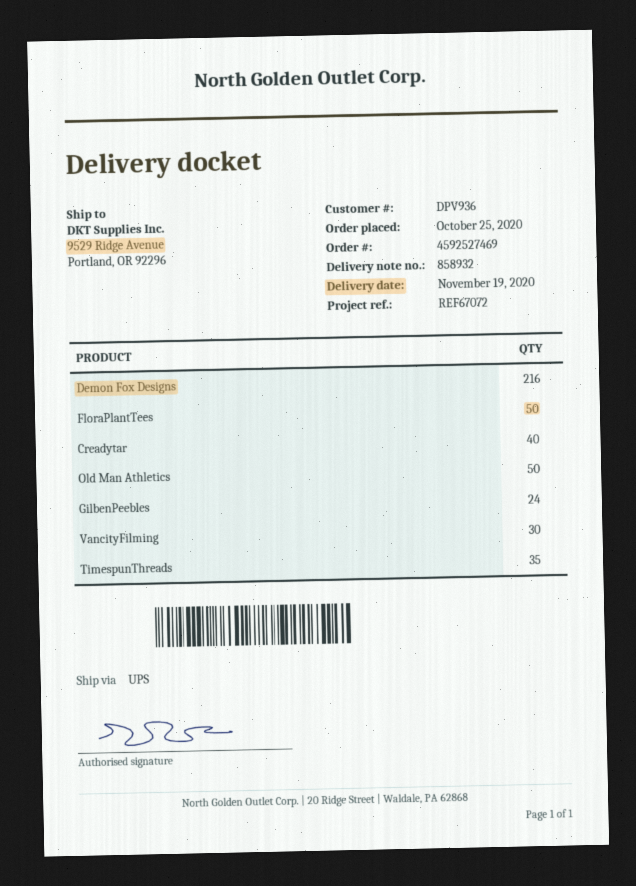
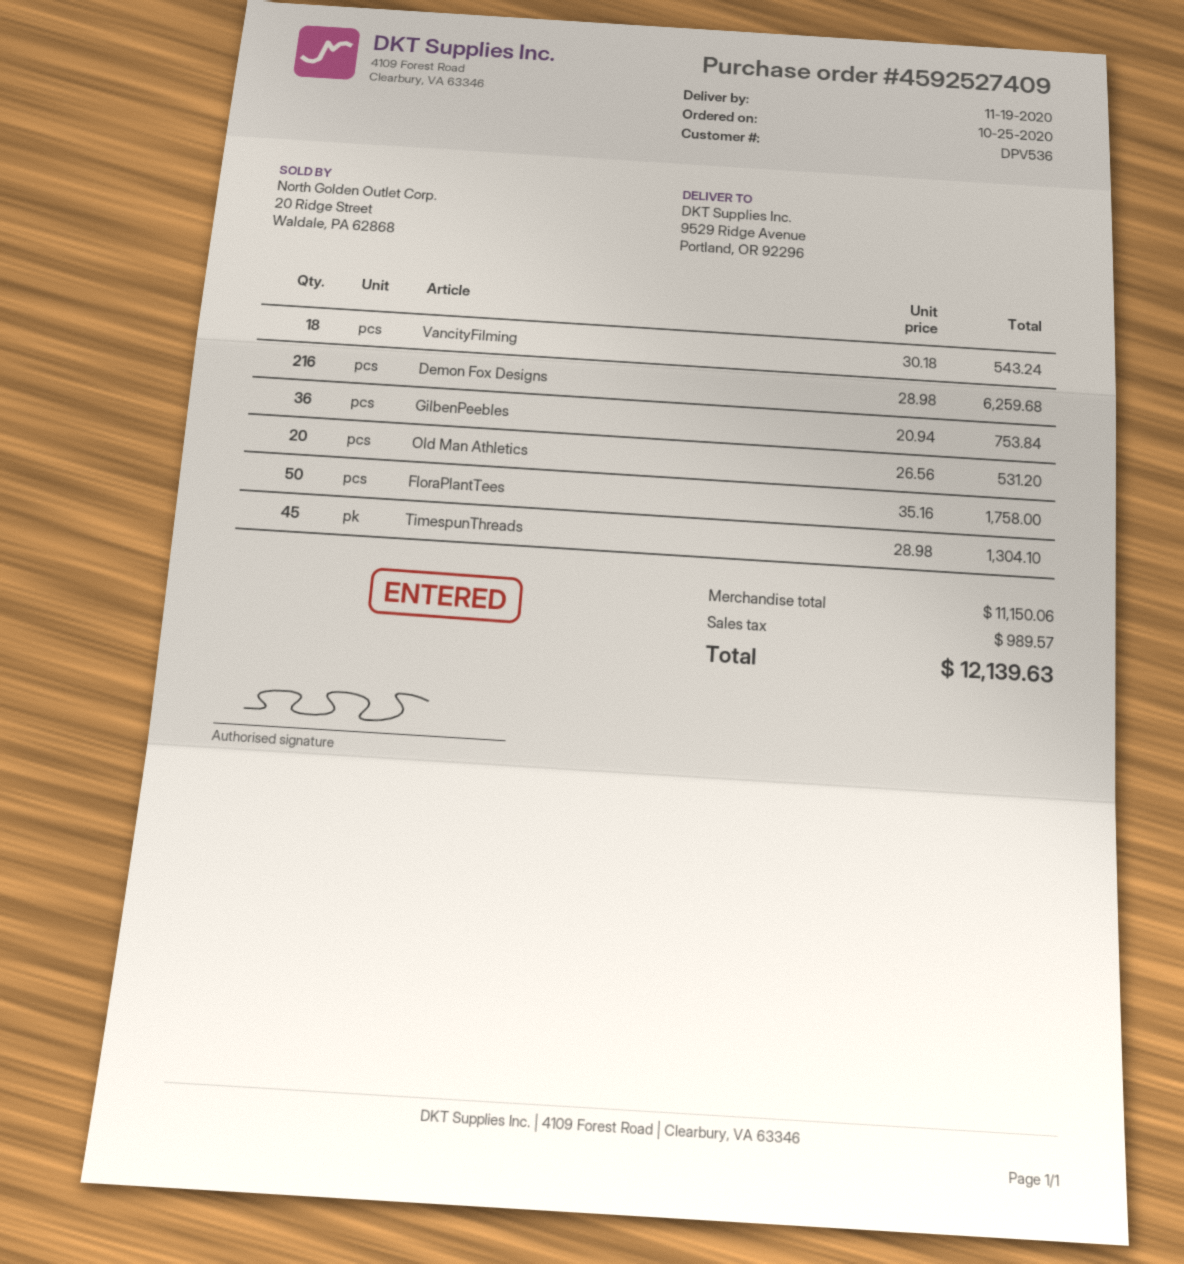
order number: 4592527469 -> 4592527409
customer number: DPV936 -> DPV536
Creadytar: 40 -> none
Old Man Athletics: 50 -> 20
GilbenPeebles: 24 -> 36
VancityFilming: 30 -> 18
TimespunThreads: 35 -> 45

